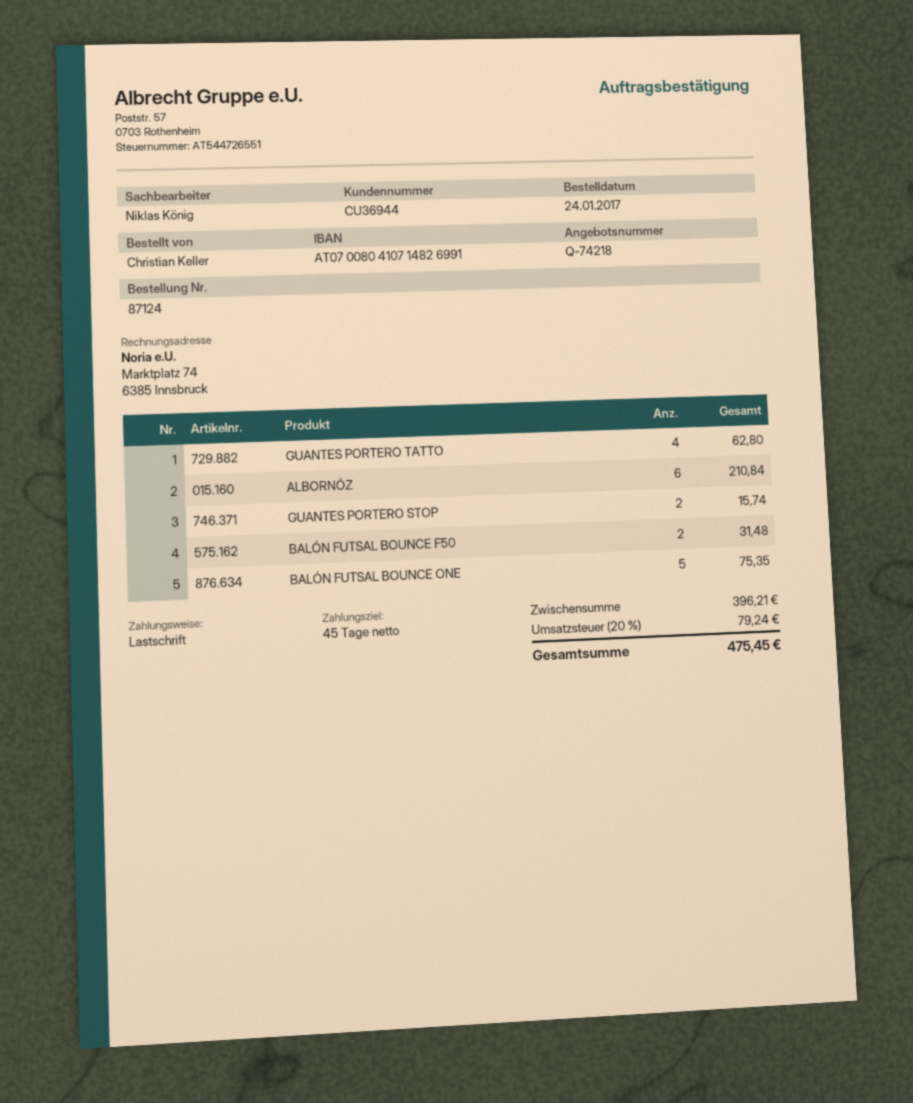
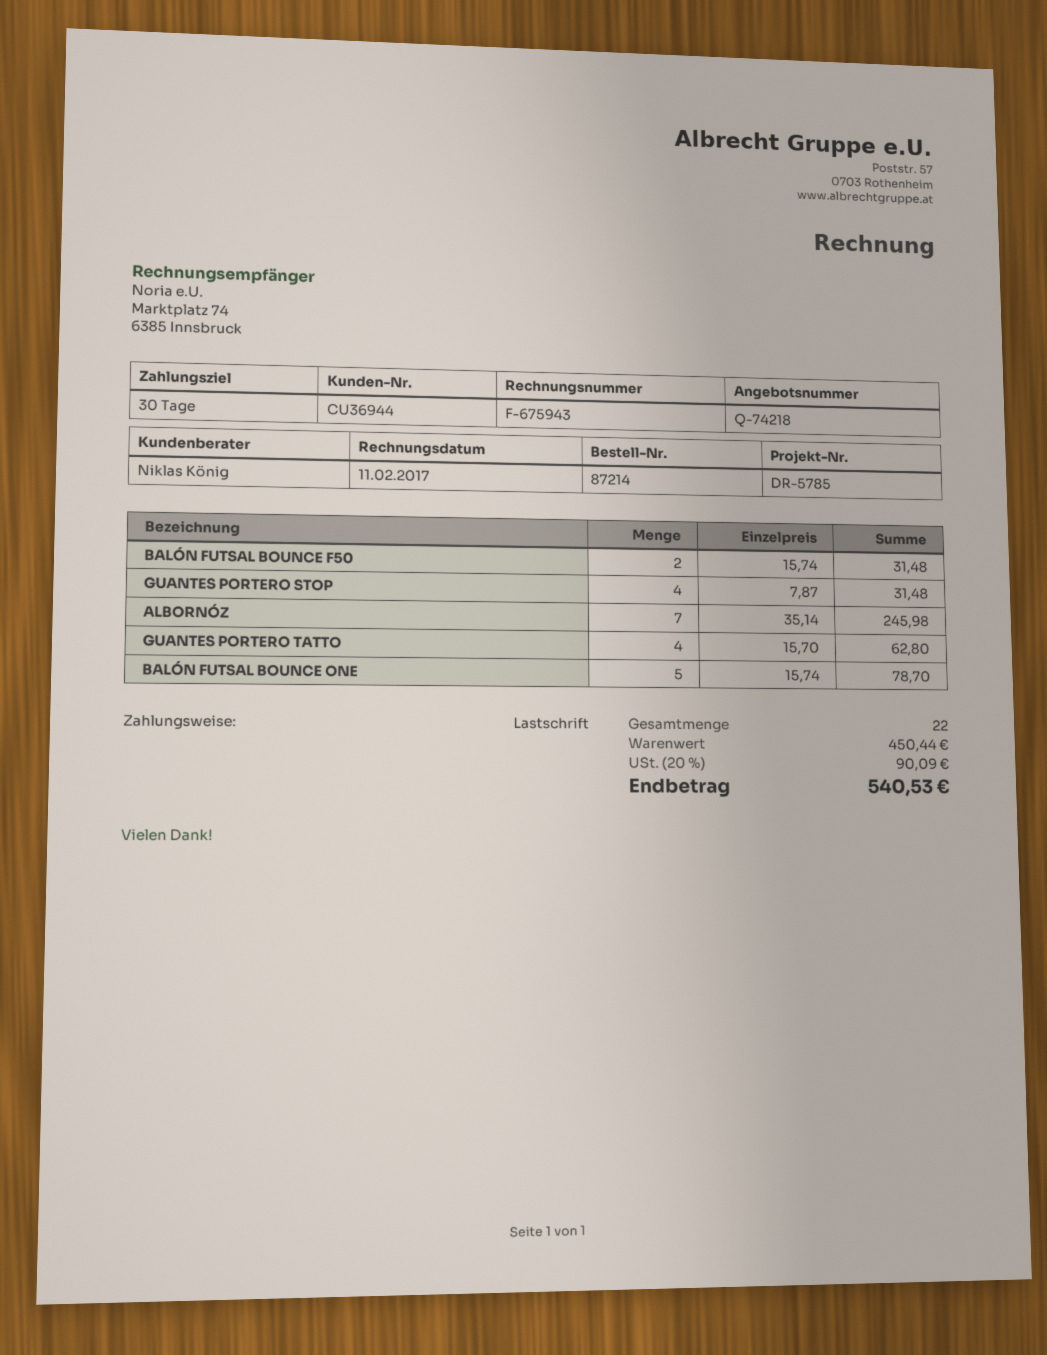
order number: 87124 -> 87214
payment terms: 45 days -> 30 days
ALBORNÓZ: 6 for 210.84 -> 7 for 245.98
GUANTES PORTERO STOP: 2 for 15.74 -> 4 for 31.48
BALÓN FUTSAL BOUNCE ONE: 5 for 75.35 -> 5 for 78.70
subtotal: 396.21 -> 450.44
tax: 20% = 79.24 -> 20% = 90.09
total: 475.45 -> 540.53

